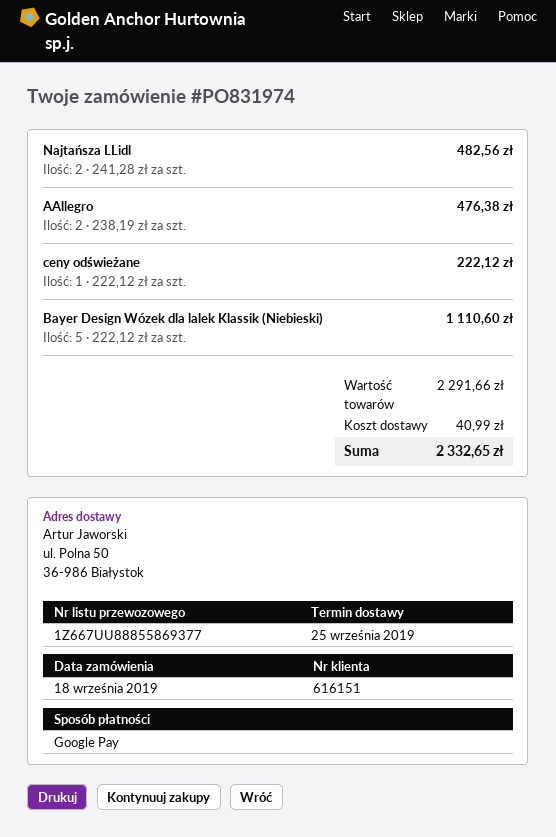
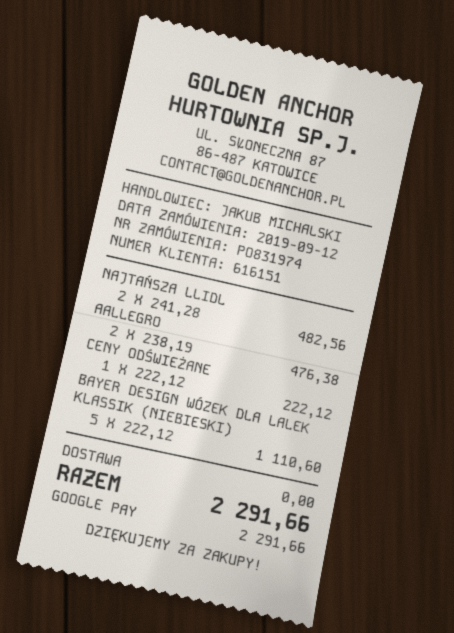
order date: 2019-09-18 -> 2019-09-12
shipping: 40.99 -> 0.00
total: 2332.65 -> 2291.66

